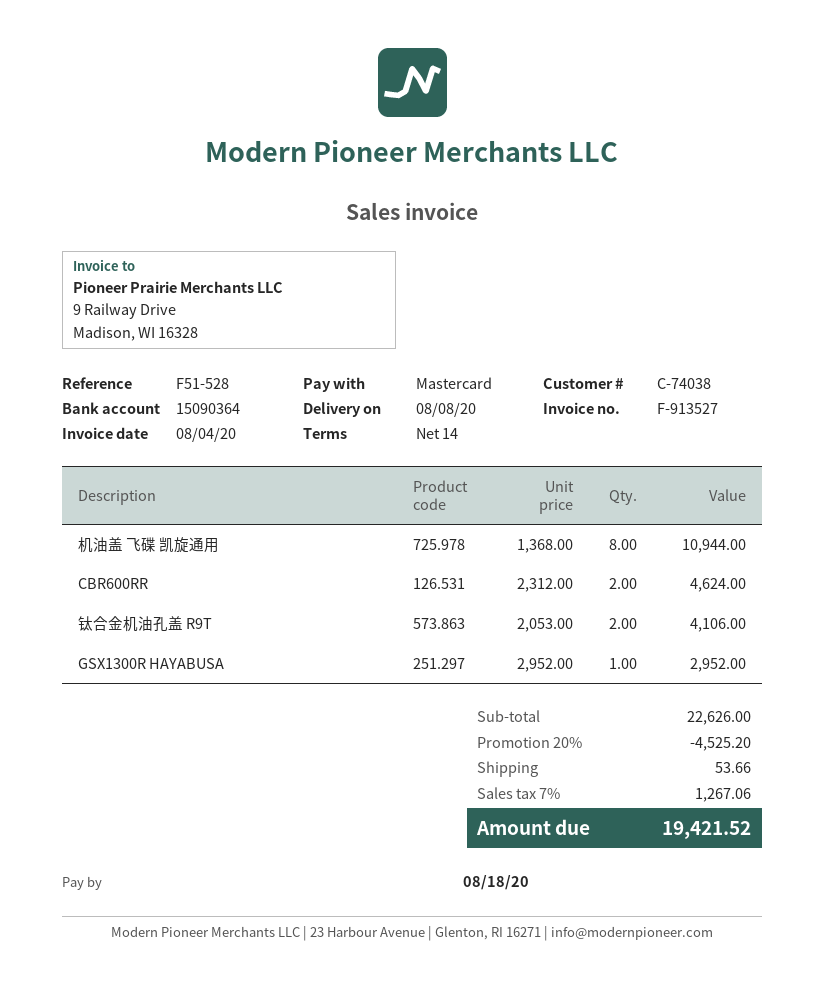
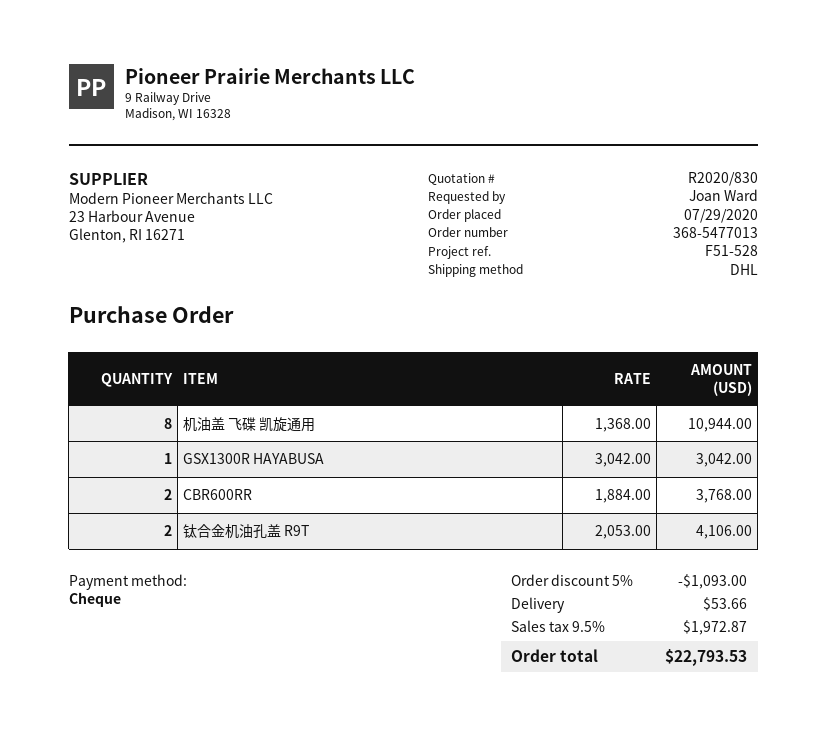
payment method: Mastercard -> cheque
CBR600RR: 2 x 2312.00 = 4624.00 -> 2 x 1884.00 = 3768.00
GSX1300R HAYABUSA: 1 x 2952.00 = 2952.00 -> 1 x 3042.00 = 3042.00
discount: 20% = 4525.20 -> 5% = 1093.00
tax: 7% = 1267.06 -> 9.5% = 1972.87
total: 19421.52 -> 22793.53

